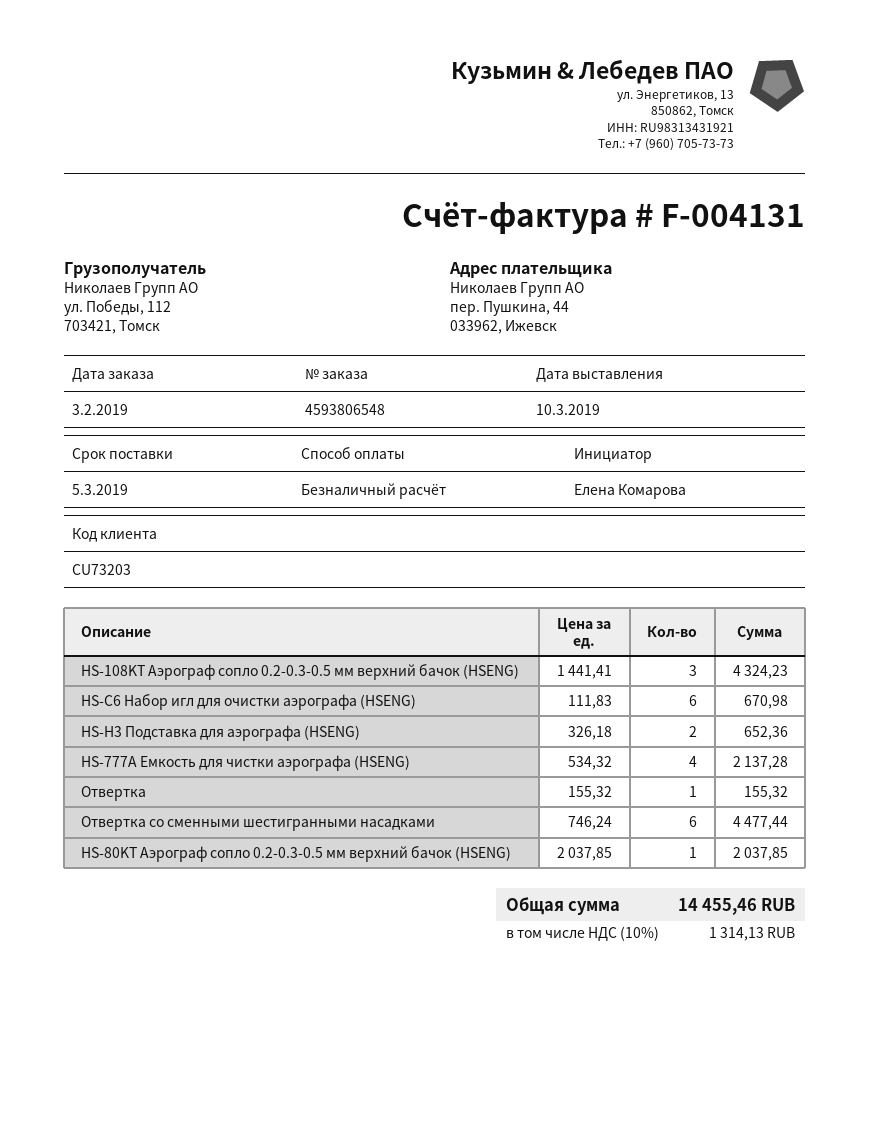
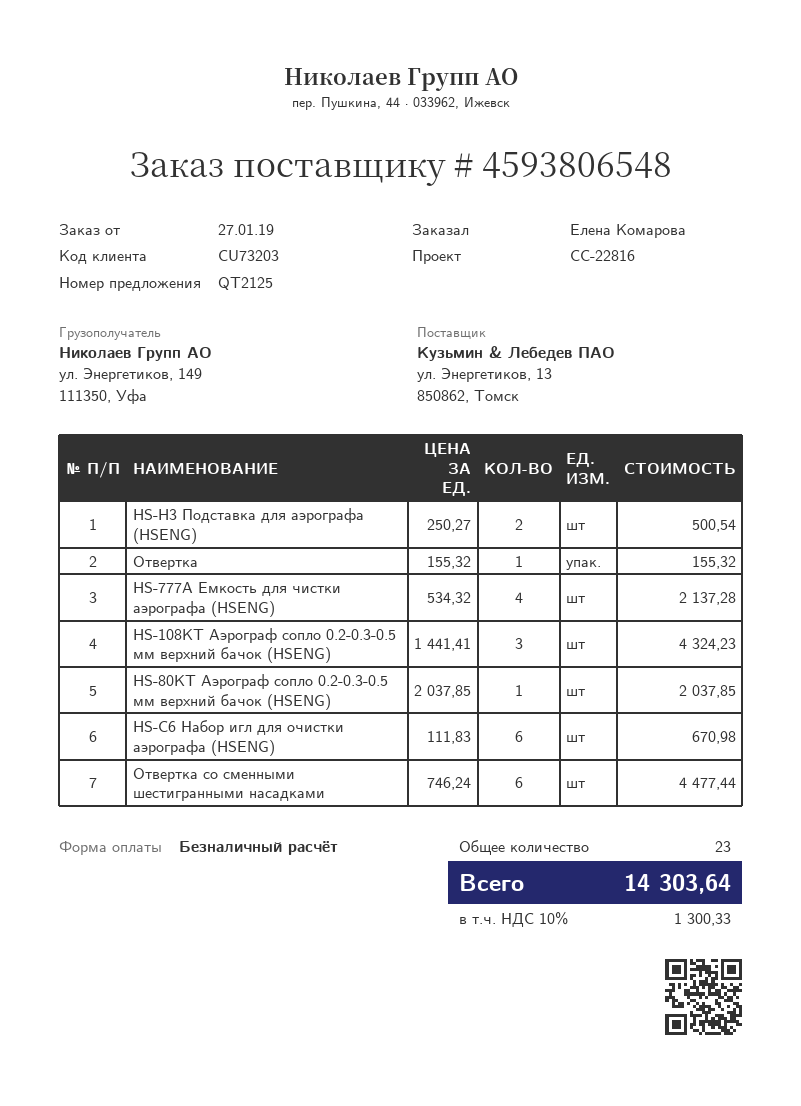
order date: 2019-02-03 -> 2019-01-27
ship to: ул. Победы, 112, 703421, Томск -> ул. Энергетиков, 149, 111350, Уфа
HS-H3 Подставка для аэрографа (HSENG): 2 x 326.18 = 652.36 -> 2 x 250.27 = 500.54
tax: 10% = 1314.13 -> 10% = 1300.33
total: 14455.46 -> 14303.64

